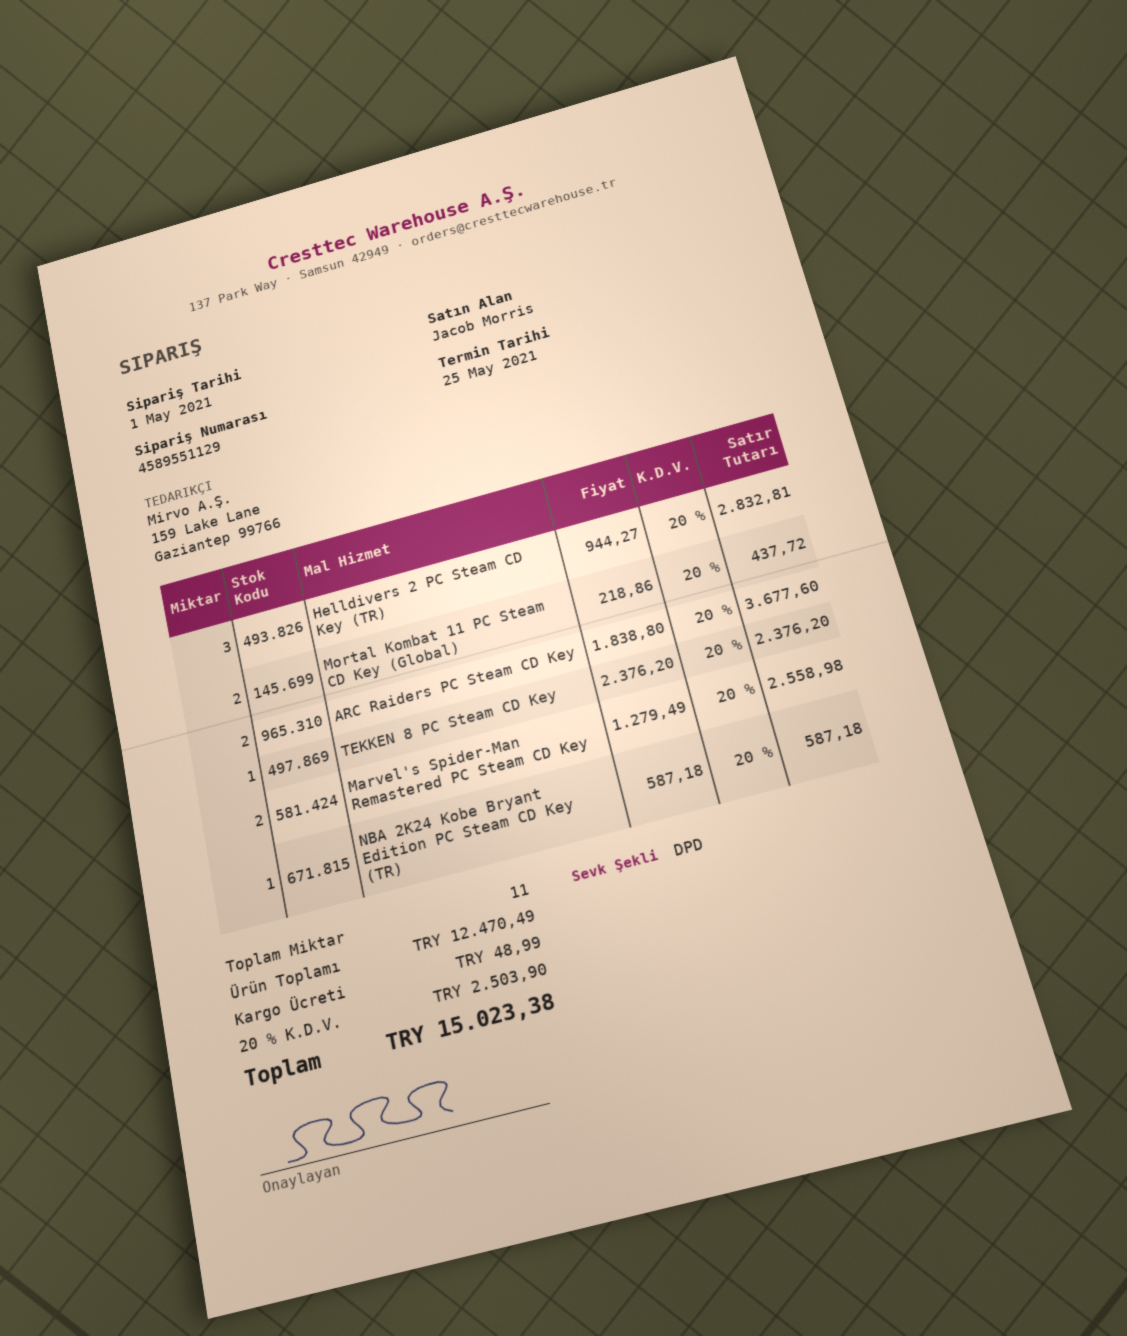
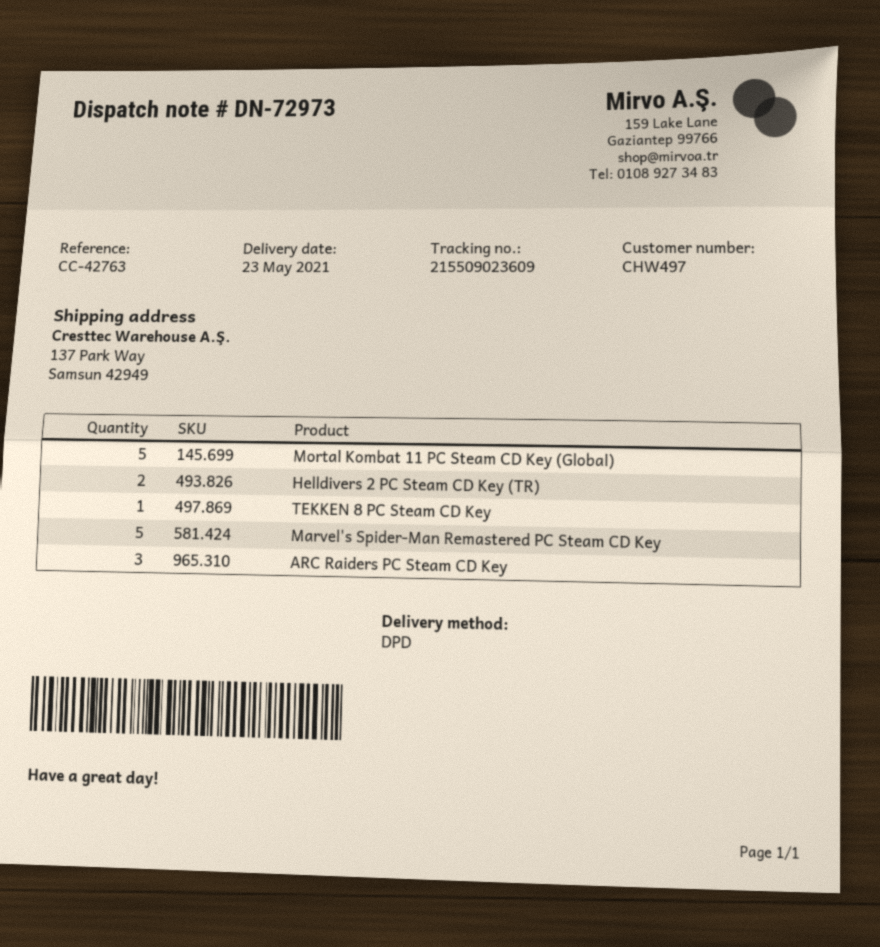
delivery date: 2021-05-25 -> 2021-05-23
Helldivers 2 PC Steam CD Key (TR): 3 -> 2
Mortal Kombat 11 PC Steam CD Key (Global): 2 -> 5
ARC Raiders PC Steam CD Key: 2 -> 3
Marvel's Spider-Man Remastered PC Steam CD Key: 2 -> 5
NBA 2K24 Kobe Bryant Edition PC Steam CD Key (TR): 1 -> none

